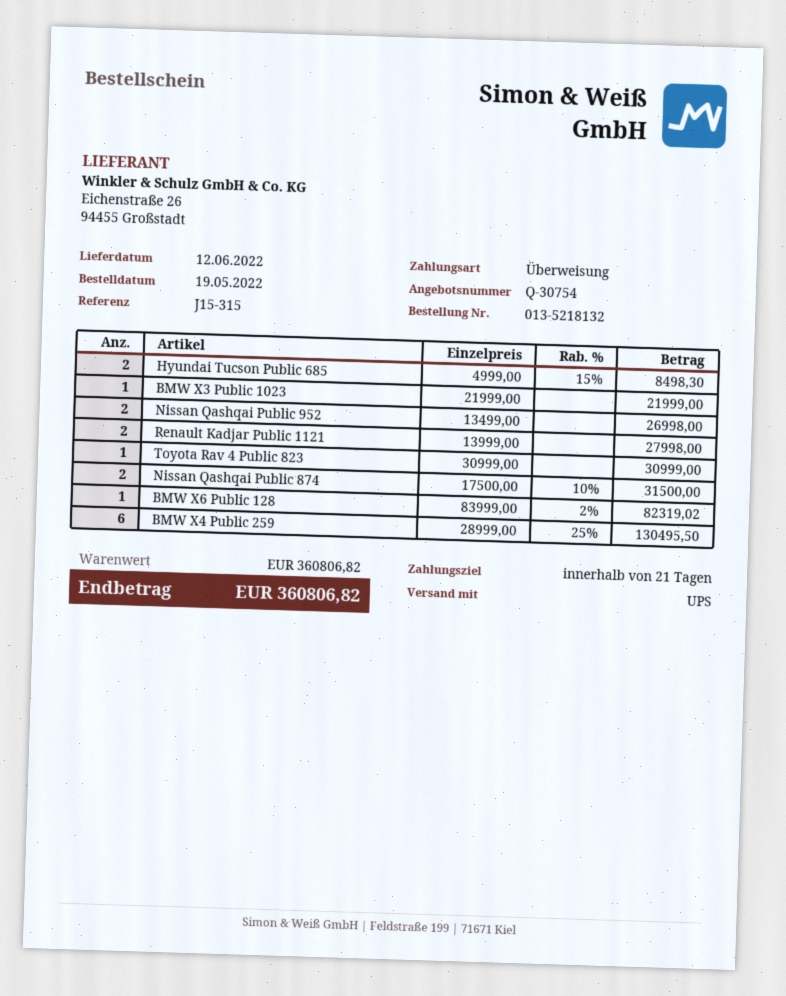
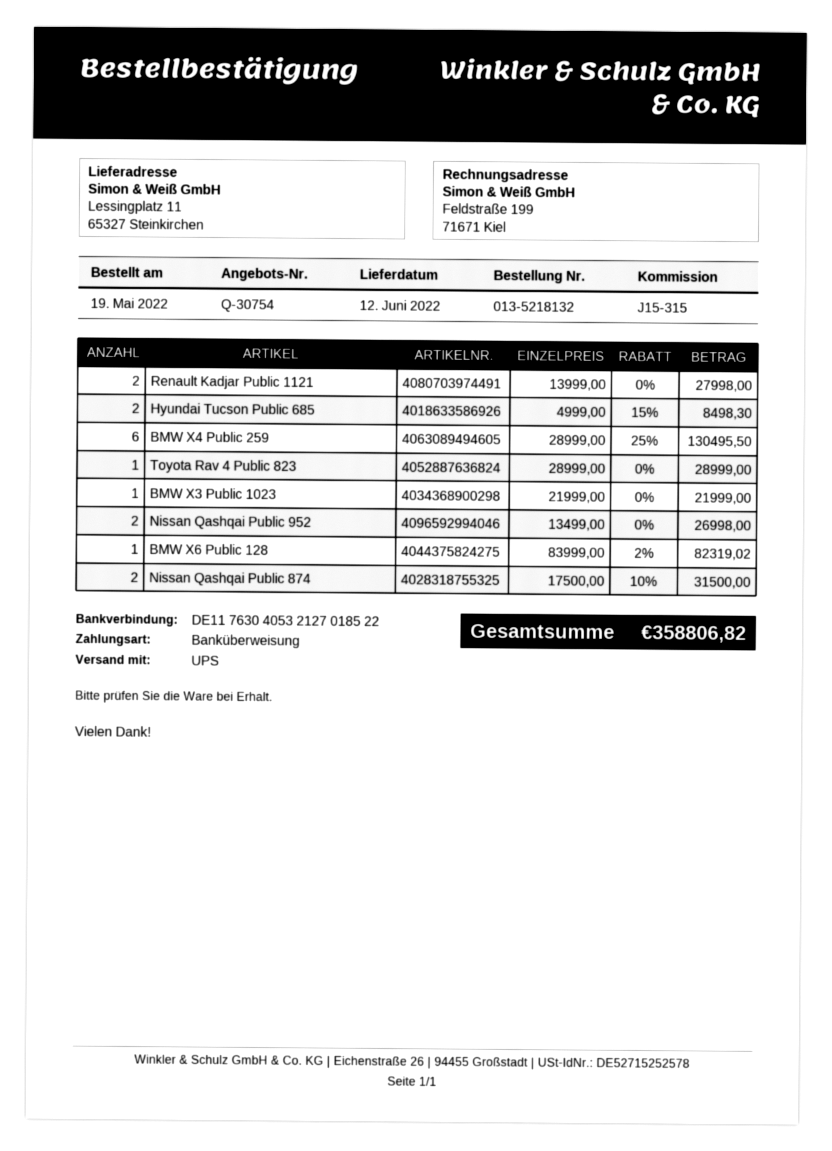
Toyota Rav 4 Public 823: 1 x 30999.00 = 30999.00 -> 1 x 28999.00 = 28999.00
total: 360806.82 -> 358806.82

